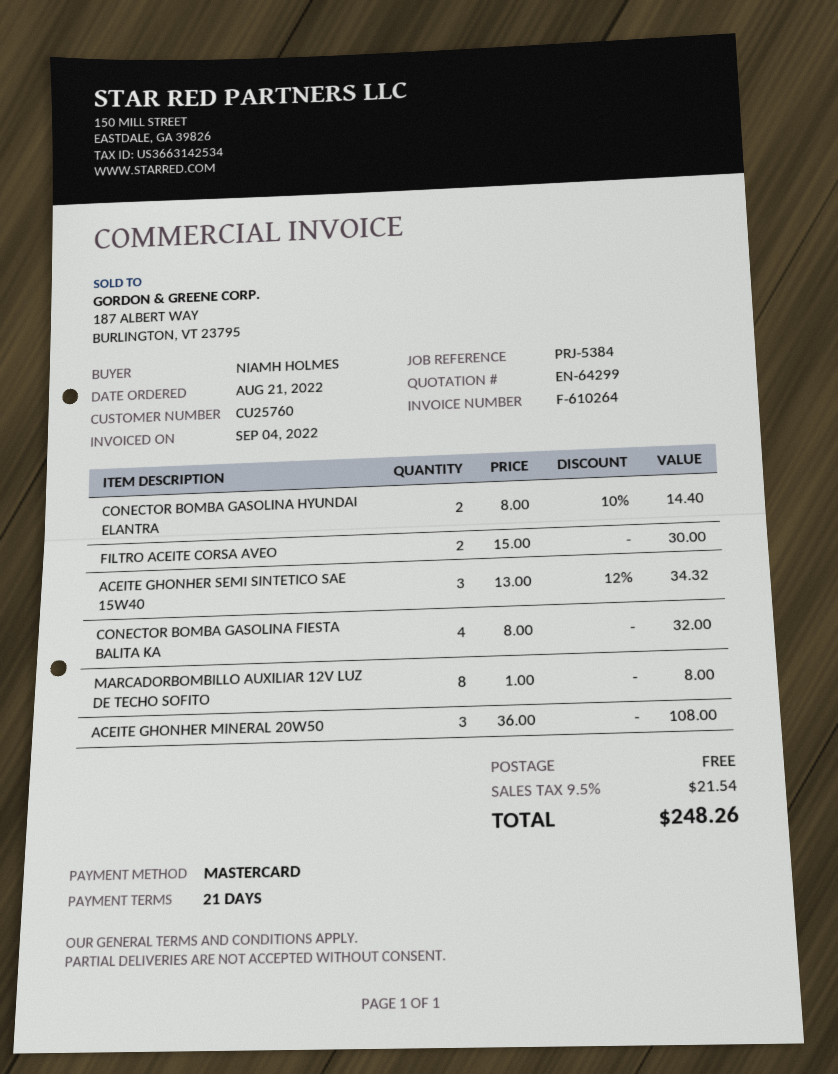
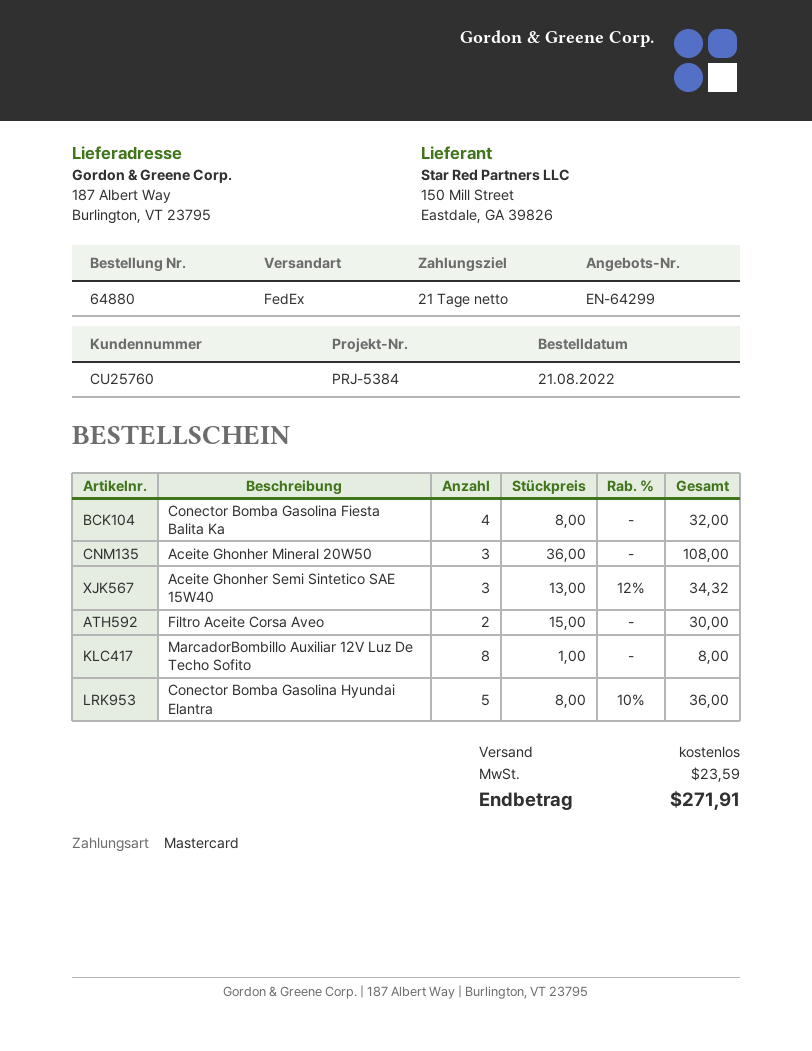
CONECTOR BOMBA GASOLINA HYUNDAI ELANTRA: 2 x 8.00 - 10% = 14.40 -> 5 x 8.00 - 10% = 36.00
tax: 21.54 -> 23.59
total: 248.26 -> 271.91

